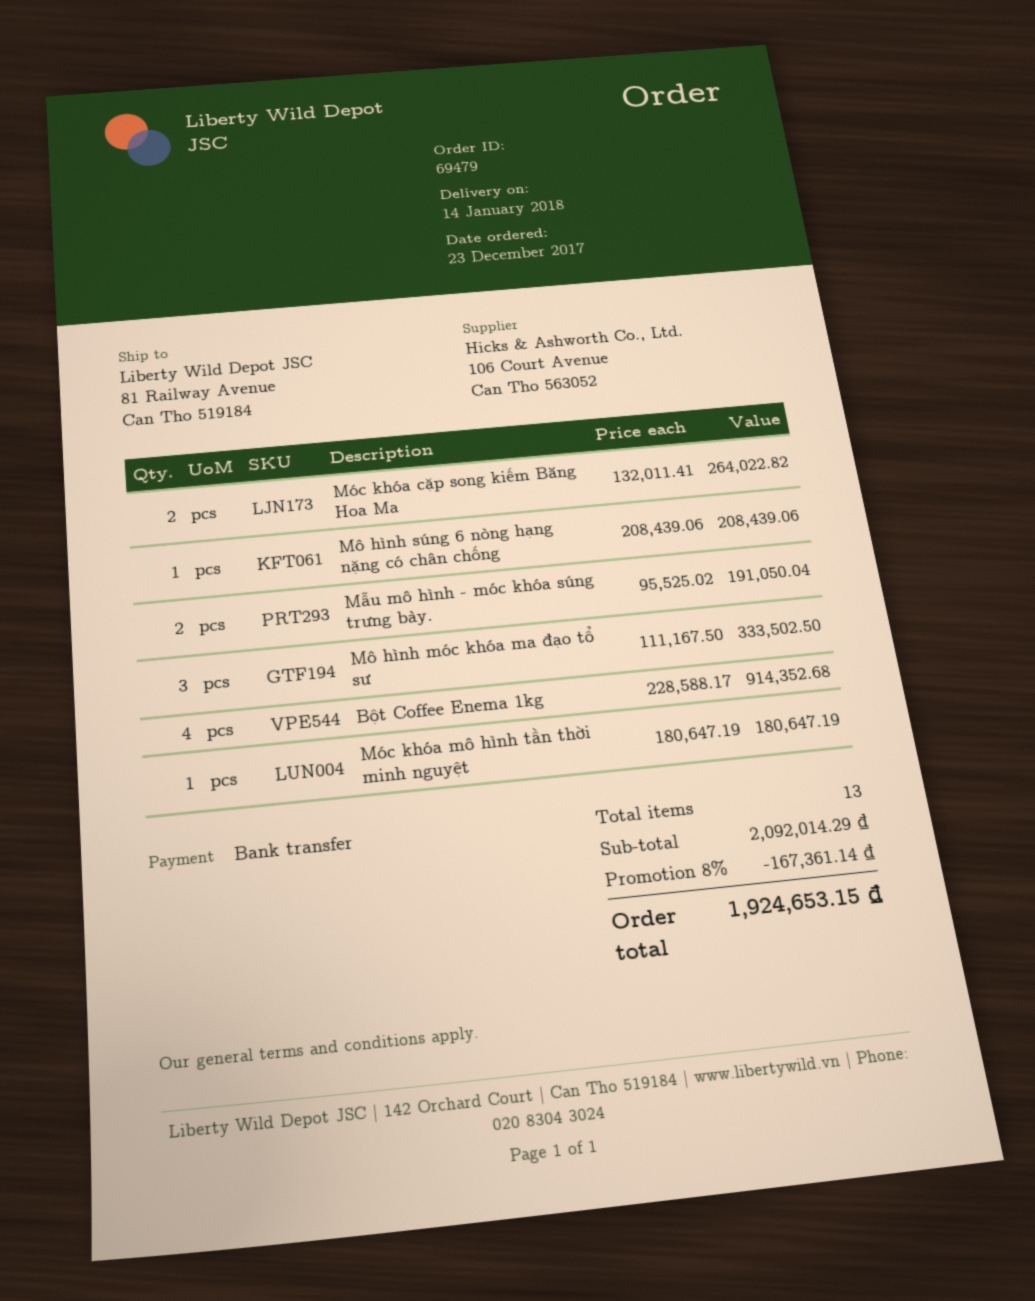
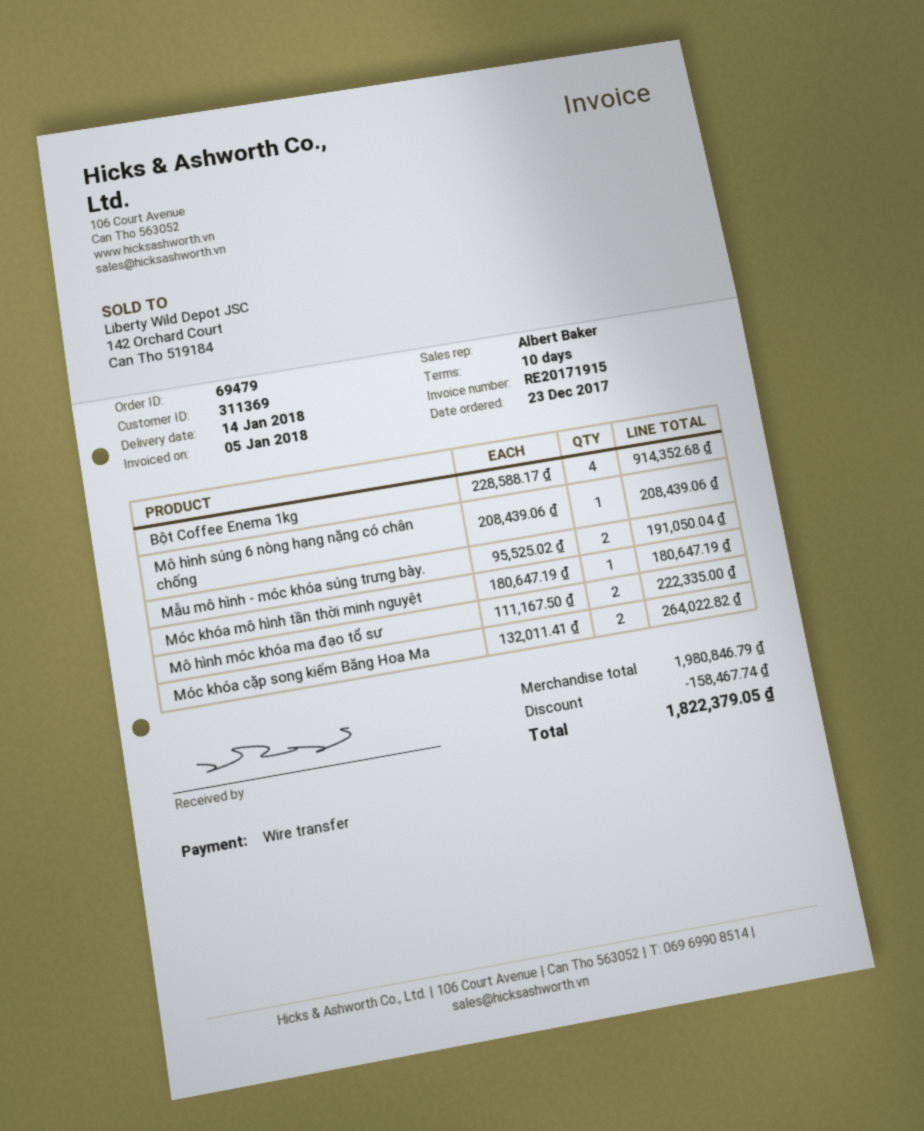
Mô hình móc khóa ma đạo tổ sư: 3 x 111167.50 = 333502.50 -> 2 x 111167.50 = 222335.00
subtotal: 2092014.29 -> 1980846.79
discount: 167361.14 -> 158467.74
total: 1924653.15 -> 1822379.05

